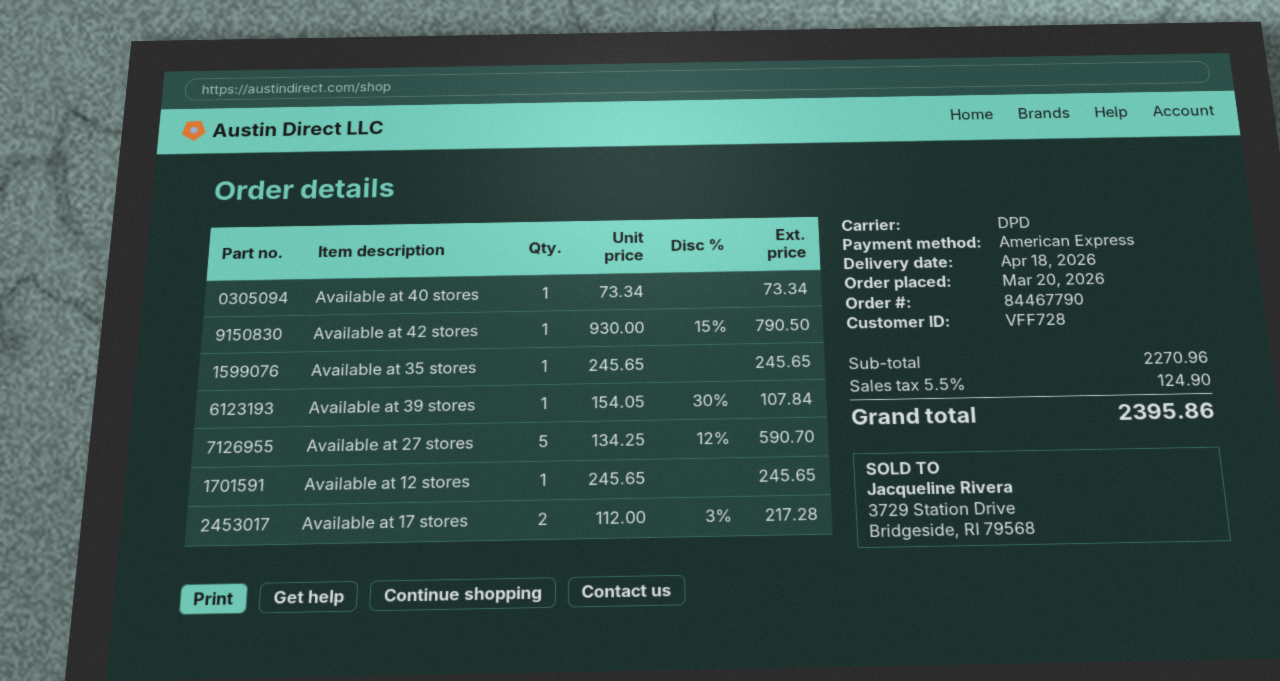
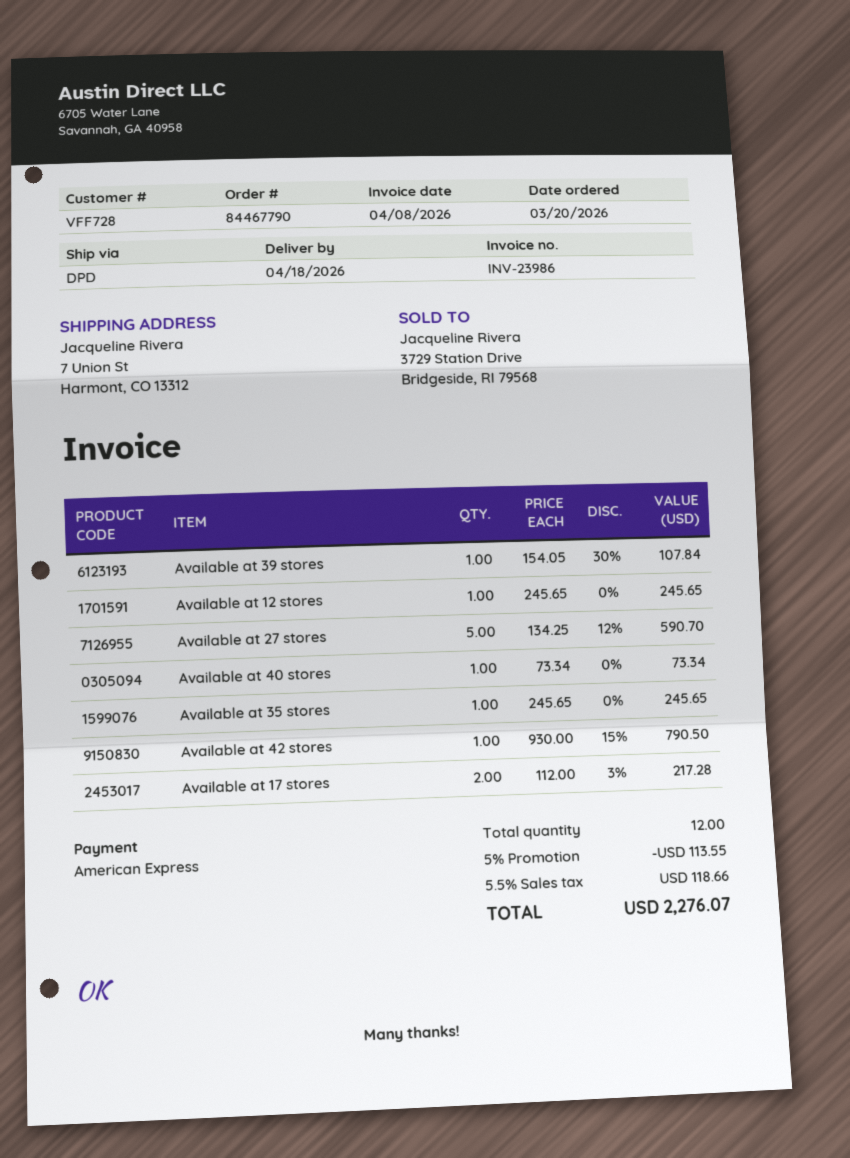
discount: none -> 5% = 113.55
tax: 5.5% = 124.90 -> 5.5% = 118.66
total: 2395.86 -> 2276.07

